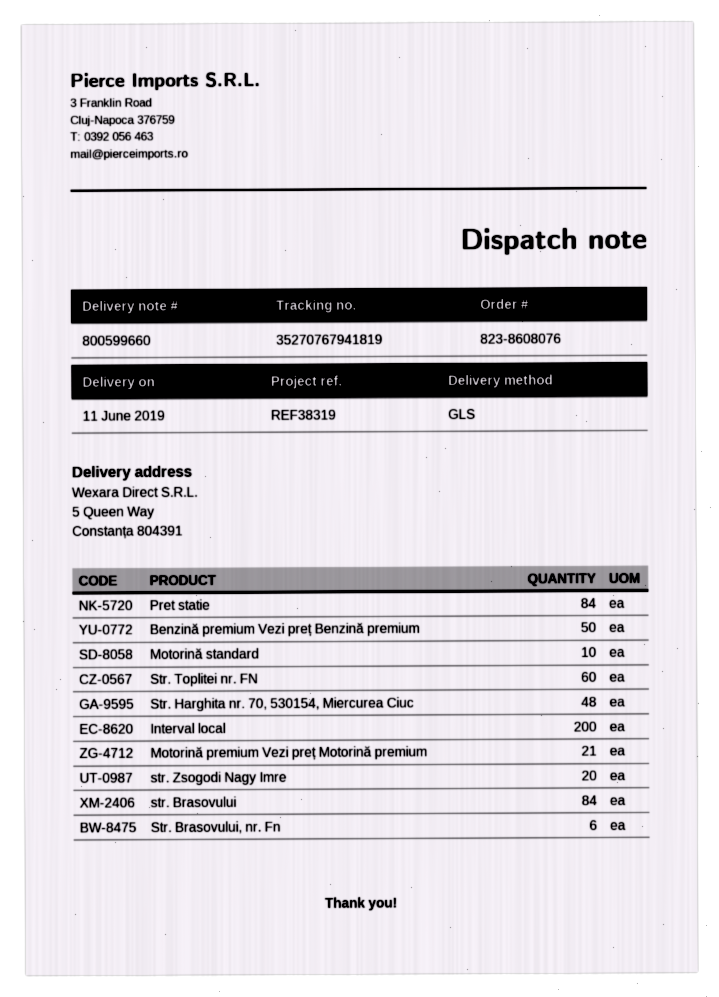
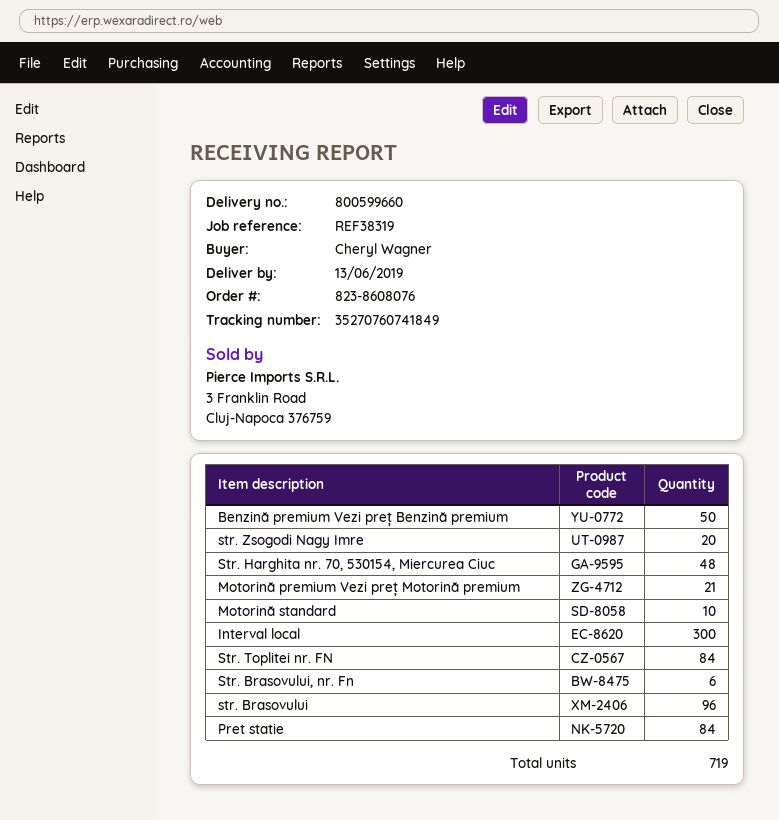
delivery date: 2019-06-11 -> 2019-06-13
tracking number: 35270767941819 -> 35270760741849
Str. Toplitei nr. FN: 60 -> 84
Interval local: 200 -> 300
str. Brasovului: 84 -> 96

